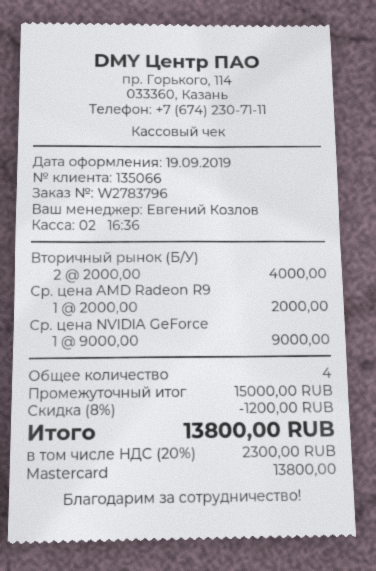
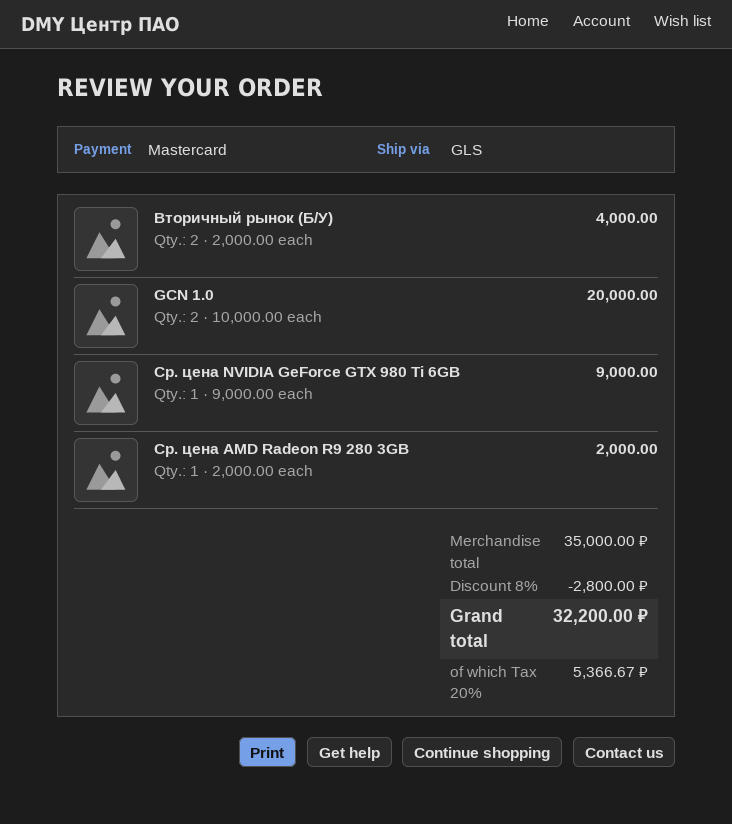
GCN 1.0: none -> 2 x 10000.00 = 20000.00
subtotal: 15000.00 -> 35000.00
discount: 8% = 1200.00 -> 8% = 2800.00
tax: 20% = 2300.00 -> 20% = 5366.67
total: 13800.00 -> 32200.00

